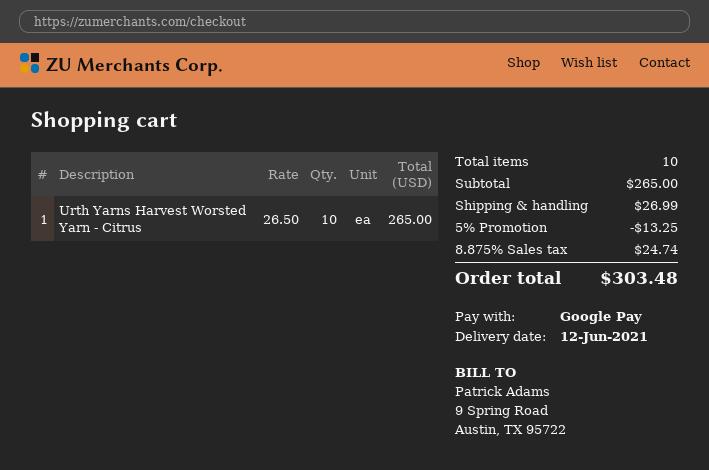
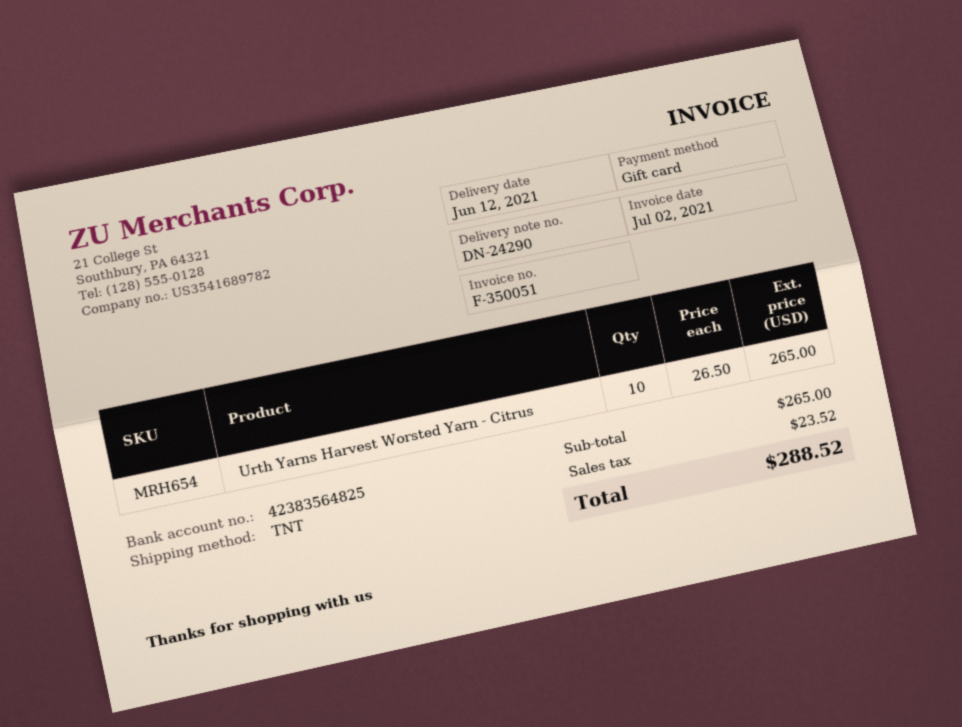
payment method: Google Pay -> gift card
discount: 5% = 13.25 -> none
shipping: 26.99 -> none
tax: 24.74 -> 23.52
total: 303.48 -> 288.52

